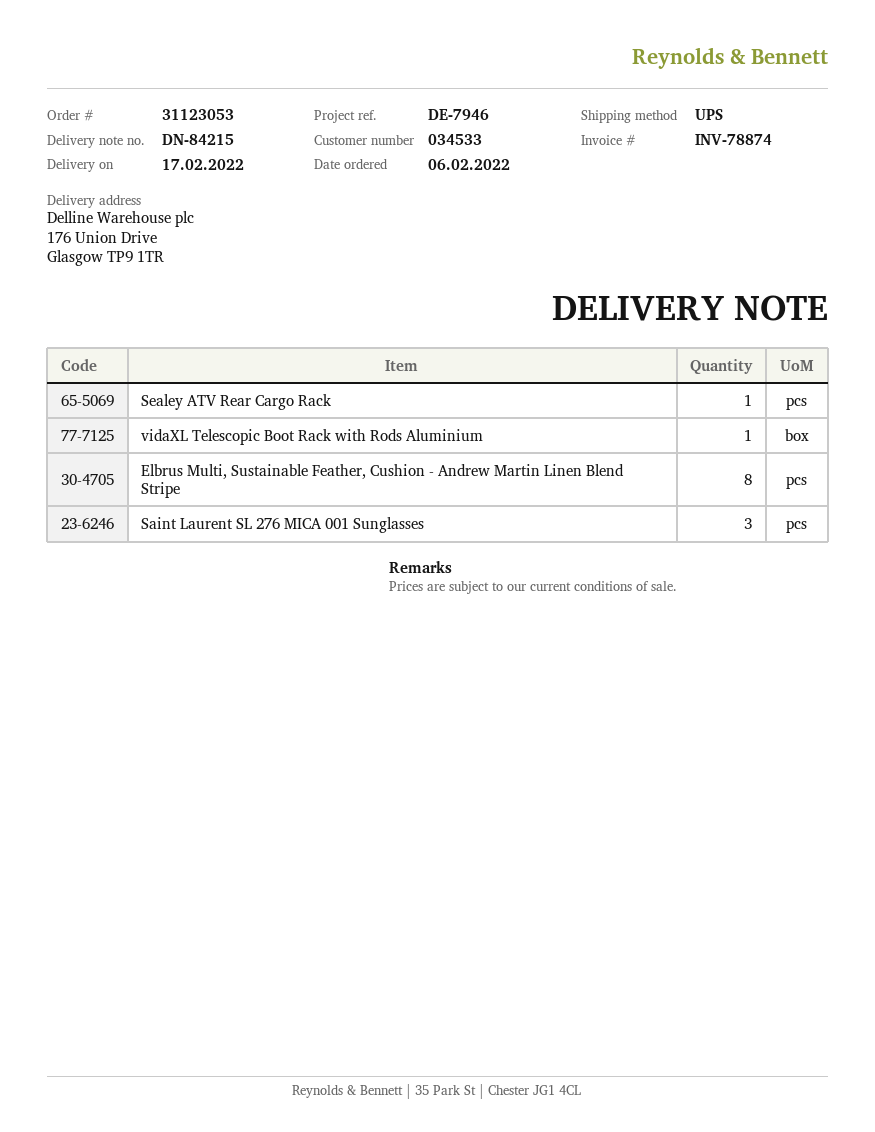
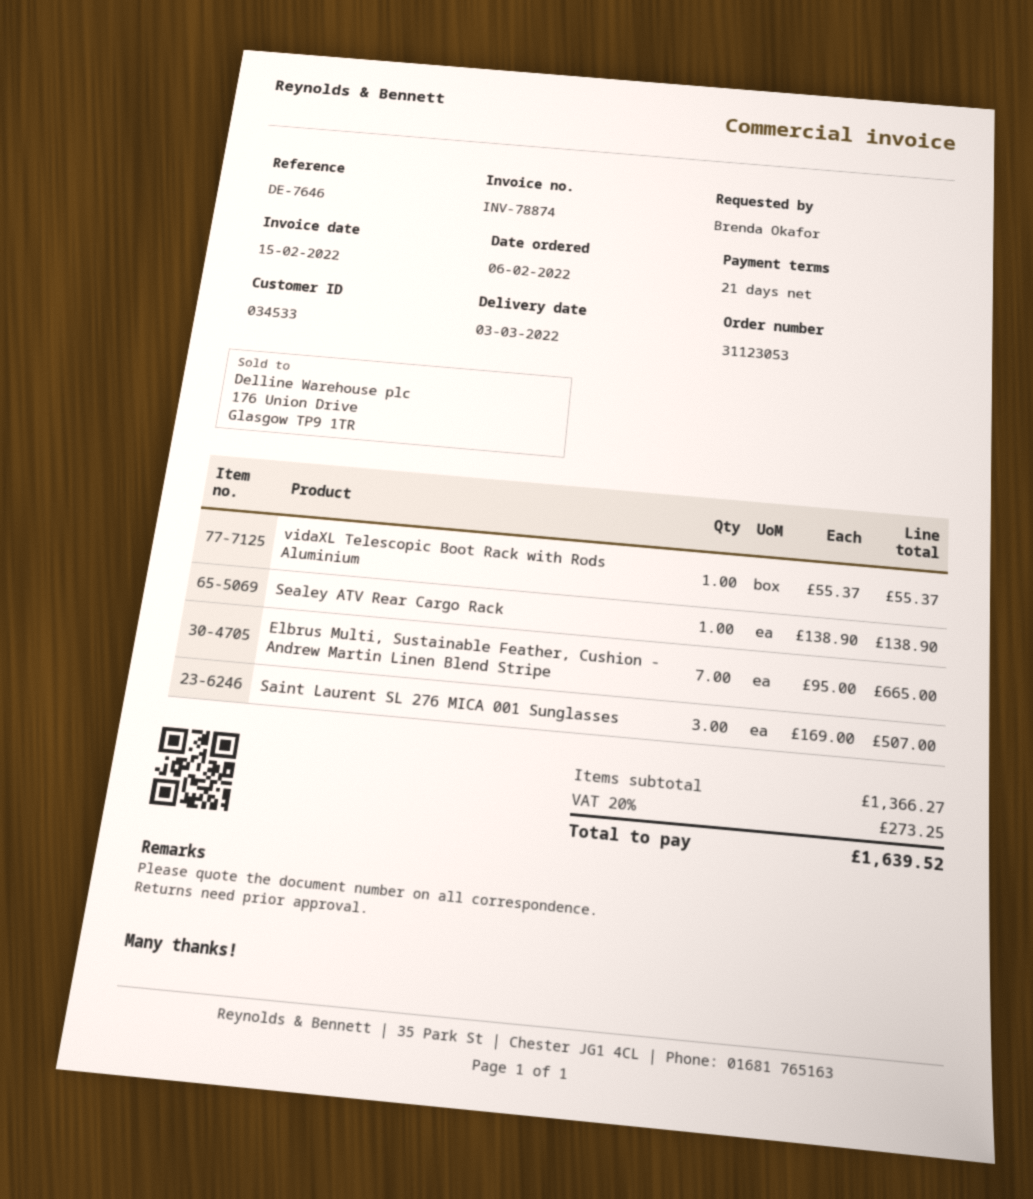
delivery date: 2022-02-17 -> 2022-03-03
reference: DE-7946 -> DE-7646
Elbrus Multi, Sustainable Feather, Cushion - Andrew Martin Linen Blend Stripe: 8 -> 7

